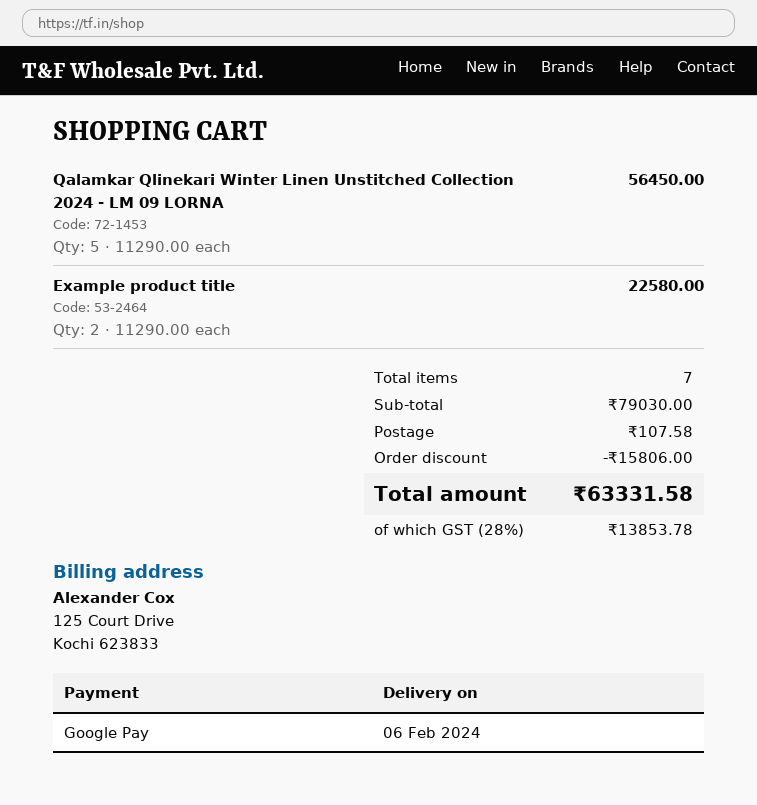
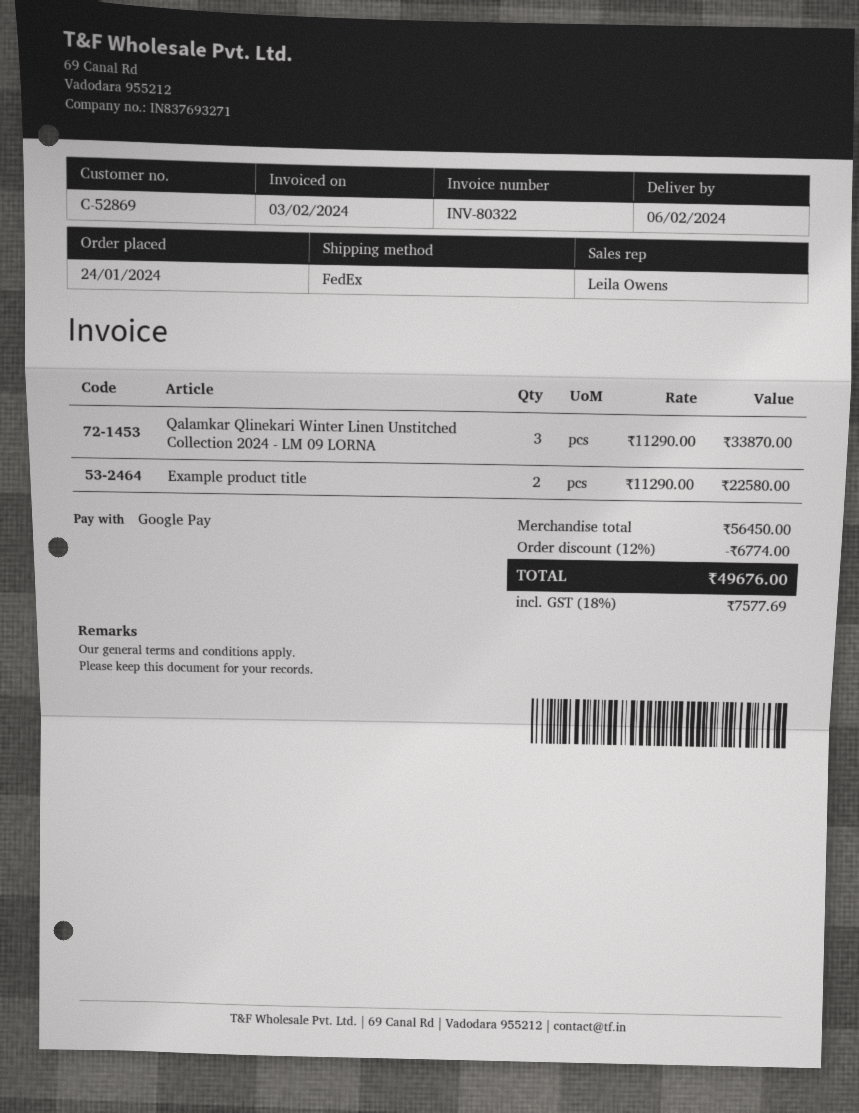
Qalamkar Qlinekari Winter Linen Unstitched Collection 2024 - LM 09 LORNA: 5 x 11290.00 = 56450.00 -> 3 x 11290.00 = 33870.00
subtotal: 79030.00 -> 56450.00
discount: 15806.00 -> 6774.00
shipping: 107.58 -> none
tax: 28% = 13853.78 -> 18% = 7577.69
total: 63331.58 -> 49676.00

